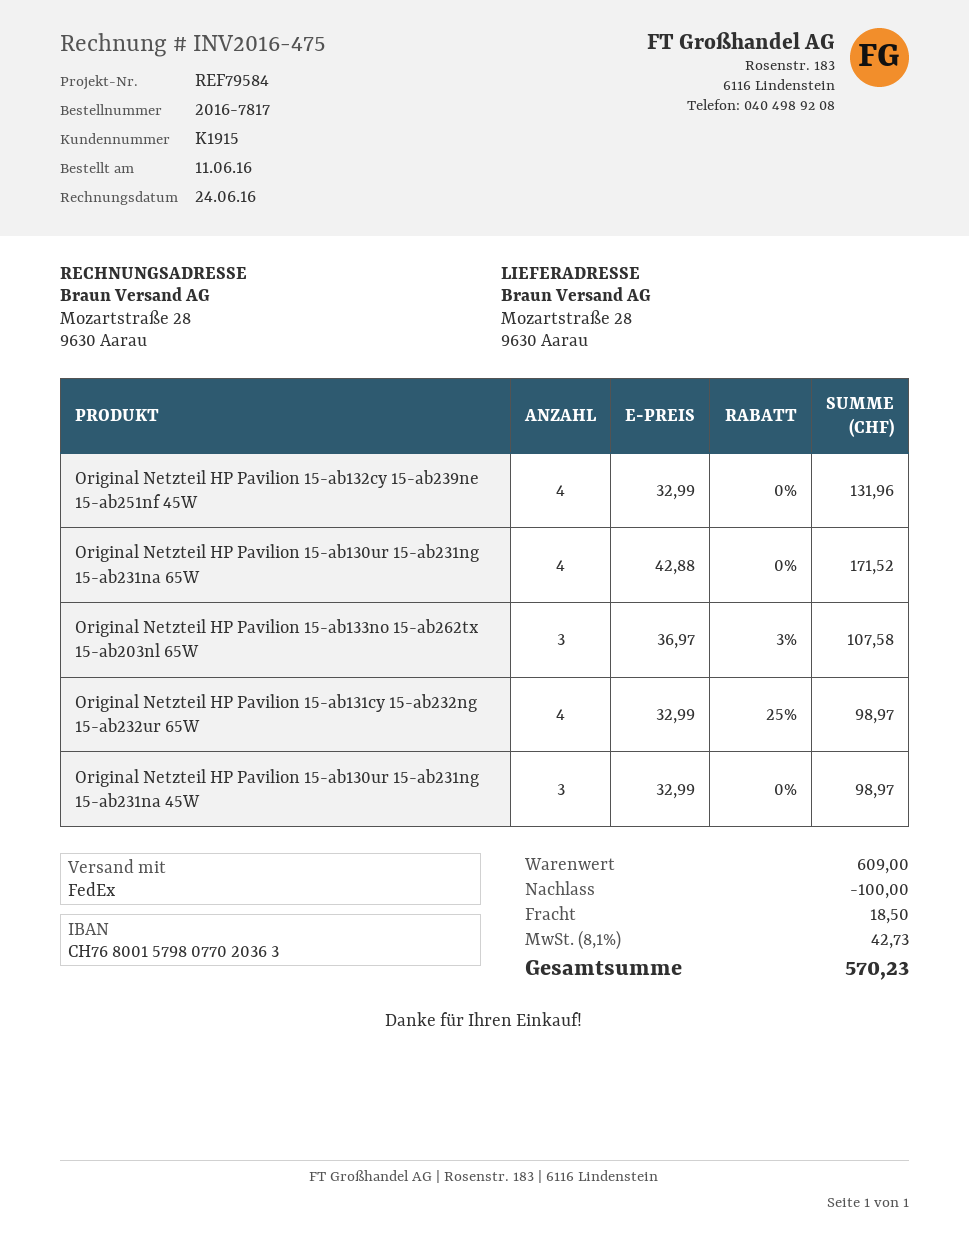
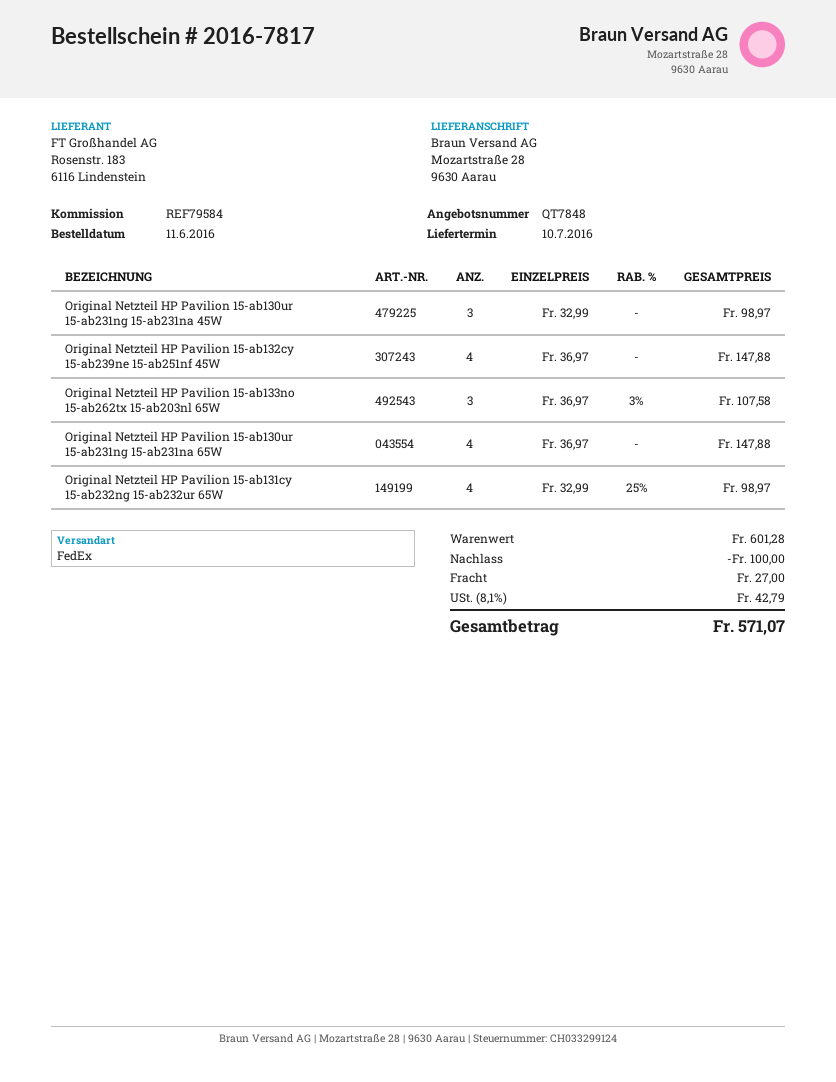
Original Netzteil HP Pavilion 15-ab132cy 15-ab239ne 15-ab251nf 45W: 4 x 32.99 = 131.96 -> 4 x 36.97 = 147.88
Original Netzteil HP Pavilion 15-ab130ur 15-ab231ng 15-ab231na 65W: 4 x 42.88 = 171.52 -> 4 x 36.97 = 147.88
subtotal: 609.00 -> 601.28
shipping: 18.50 -> 27.00
tax: 8.1% = 42.73 -> 8.1% = 42.79
total: 570.23 -> 571.07

